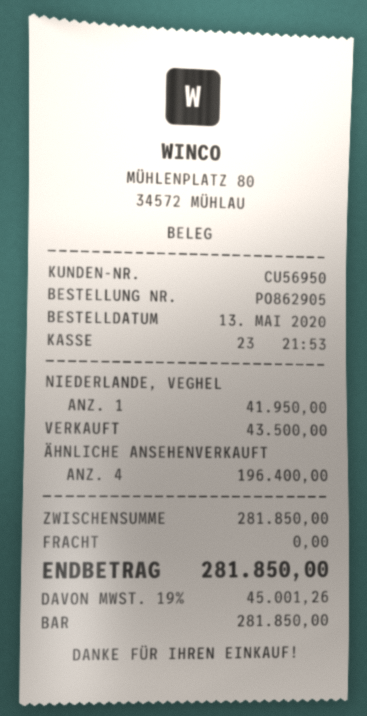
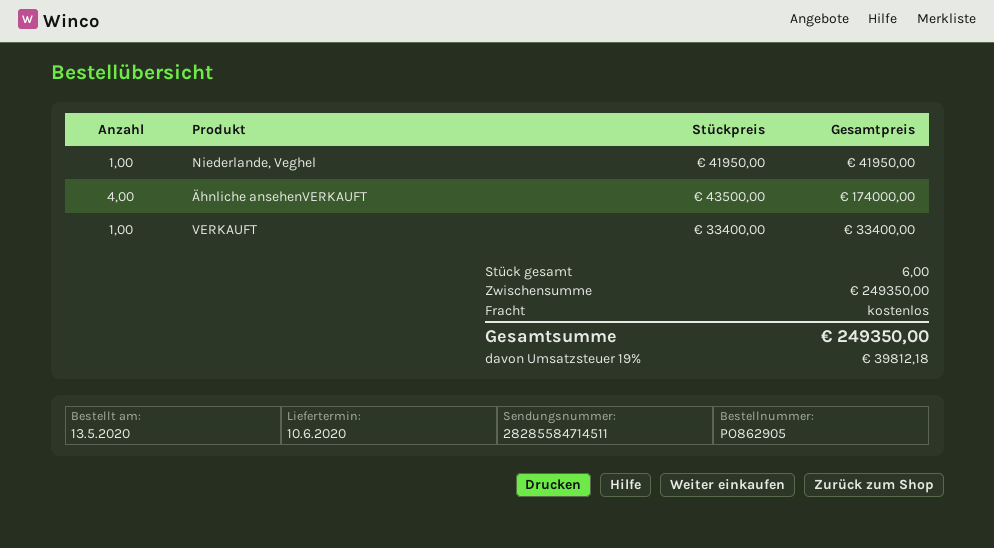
VERKAUFT: 1 for 43500.00 -> 1 for 33400.00
ÄHNLICHE ANSEHENVERKAUFT: 4 for 196400.00 -> 4 for 174000.00
subtotal: 281850.00 -> 249350.00
tax: 19% = 45001.26 -> 19% = 39812.18
total: 281850.00 -> 249350.00

